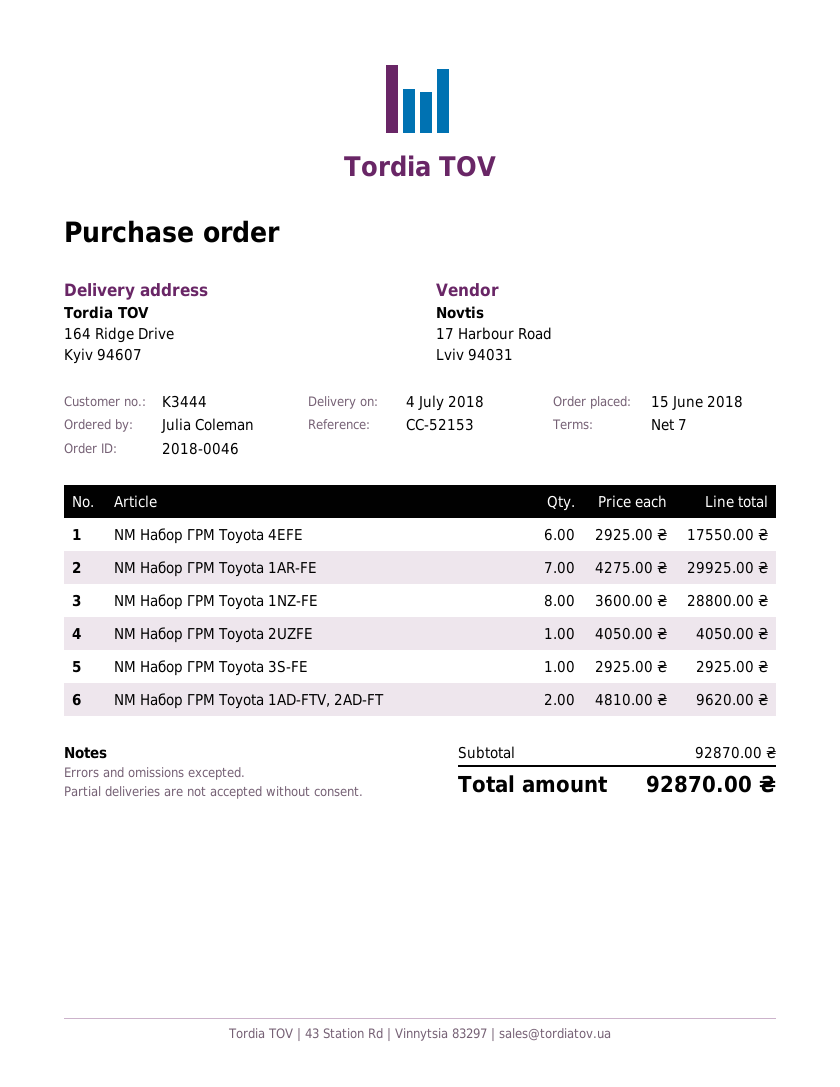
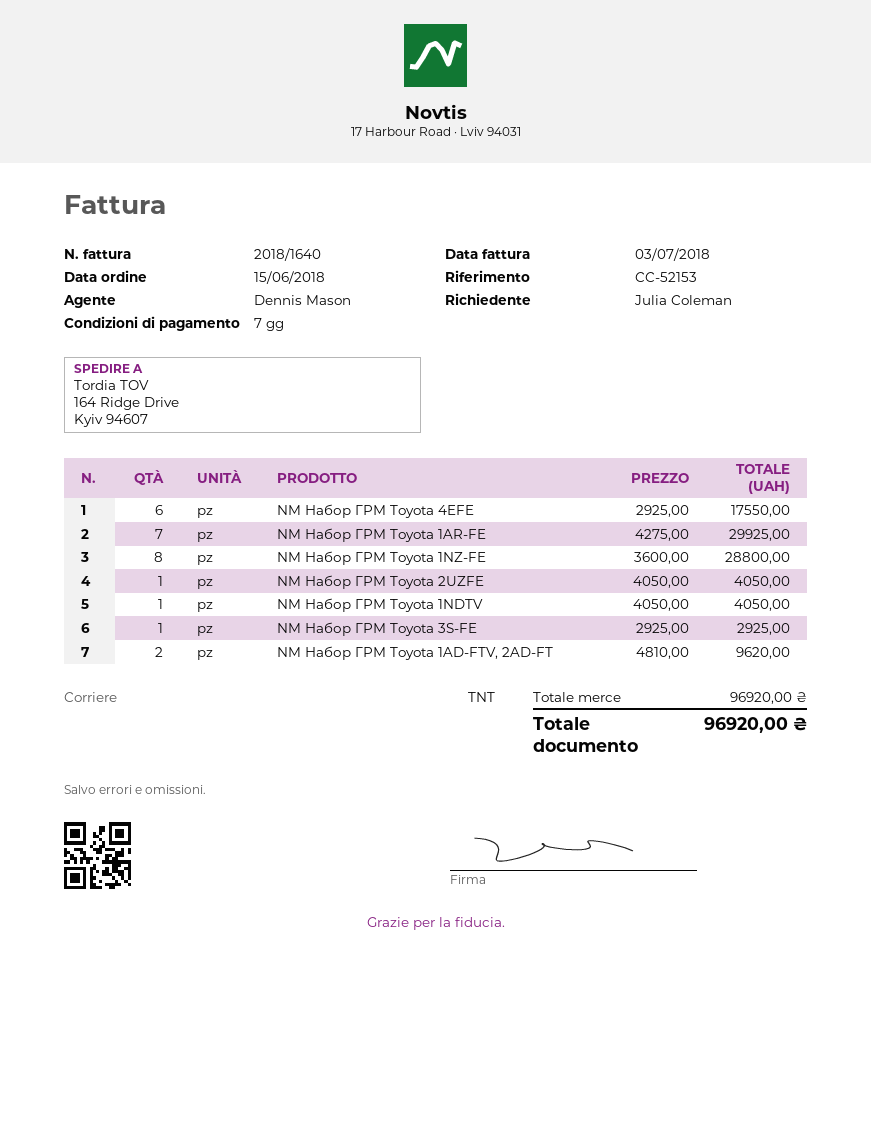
NM Набор ГРМ Toyota 1NDTV: none -> 1 x 4050.00 = 4050.00
subtotal: 92870.00 -> 96920.00
total: 92870.00 -> 96920.00

